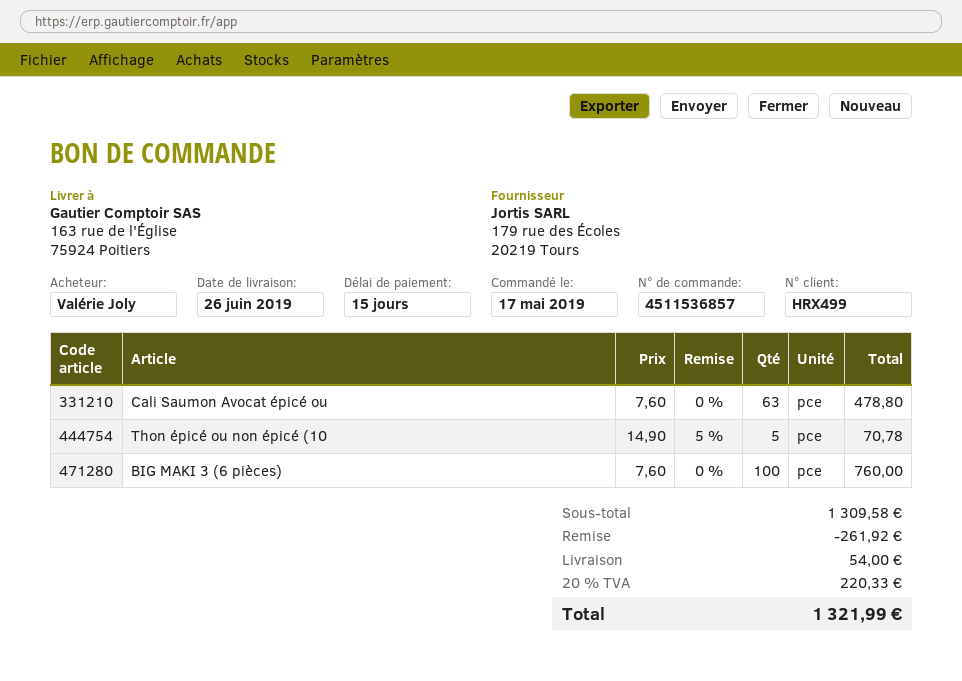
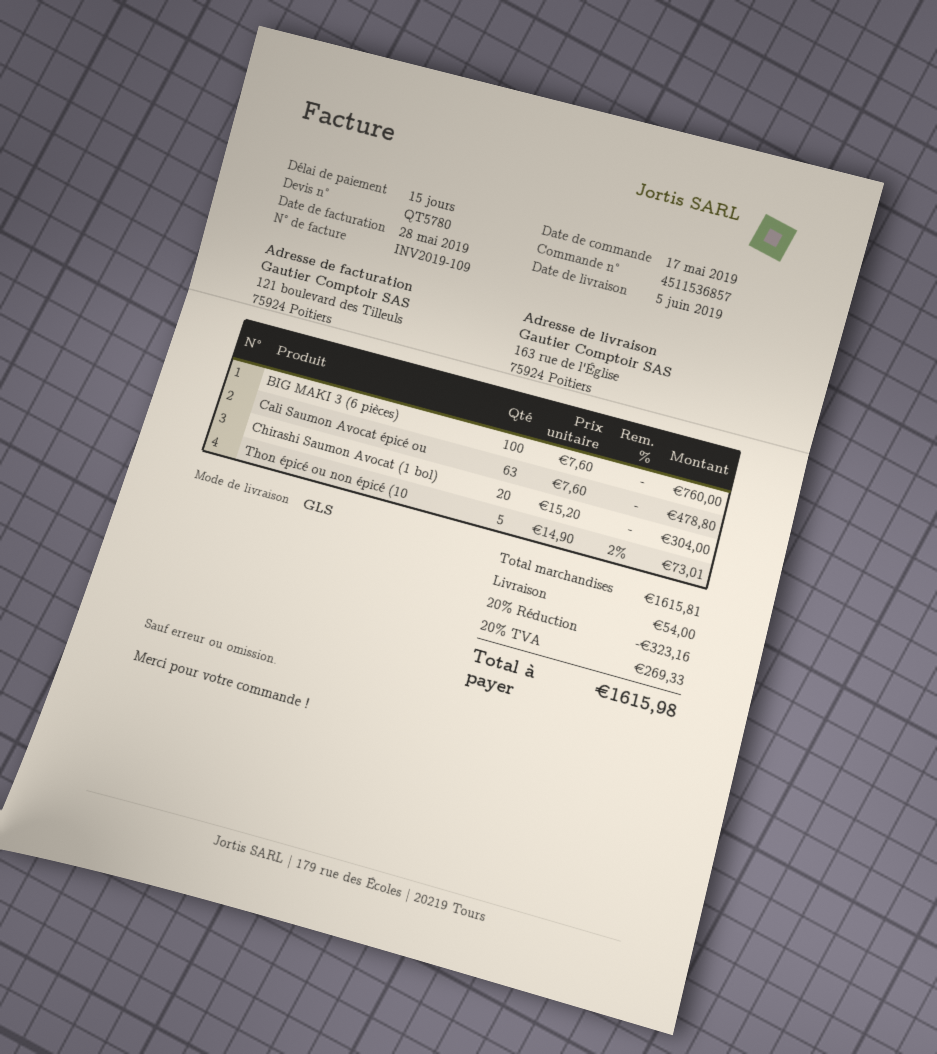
delivery date: 2019-06-26 -> 2019-06-05
Thon épicé ou non épicé (10: 5 x 14.90 - 5% = 70.78 -> 5 x 14.90 - 2% = 73.01
Chirashi Saumon Avocat (1 bol): none -> 20 x 15.20 = 304.00
subtotal: 1309.58 -> 1615.81
discount: 261.92 -> 323.16
tax: 20% = 220.33 -> 20% = 269.33
total: 1321.99 -> 1615.98

